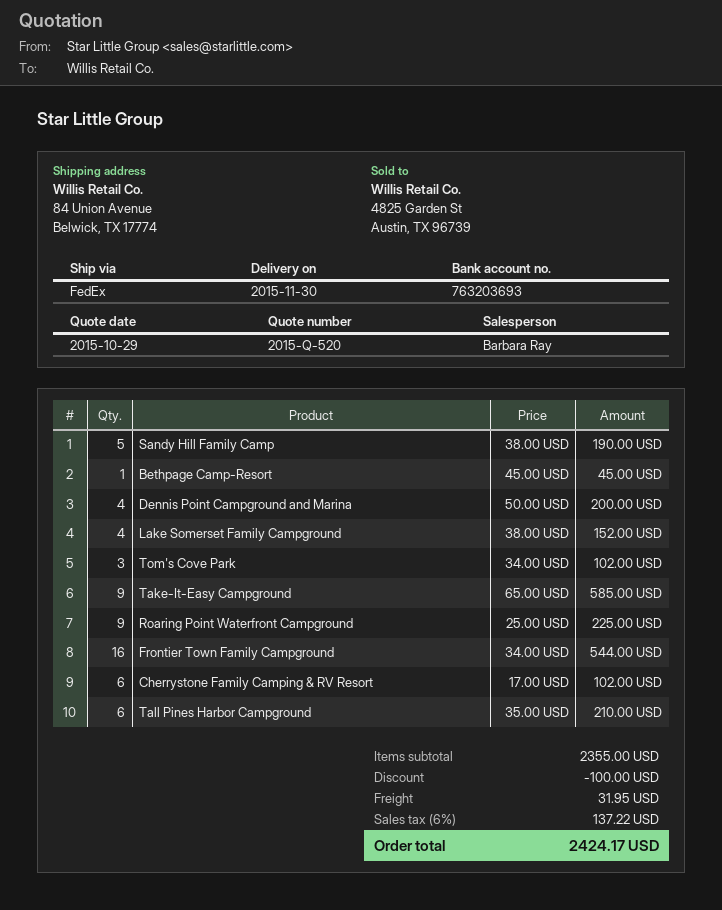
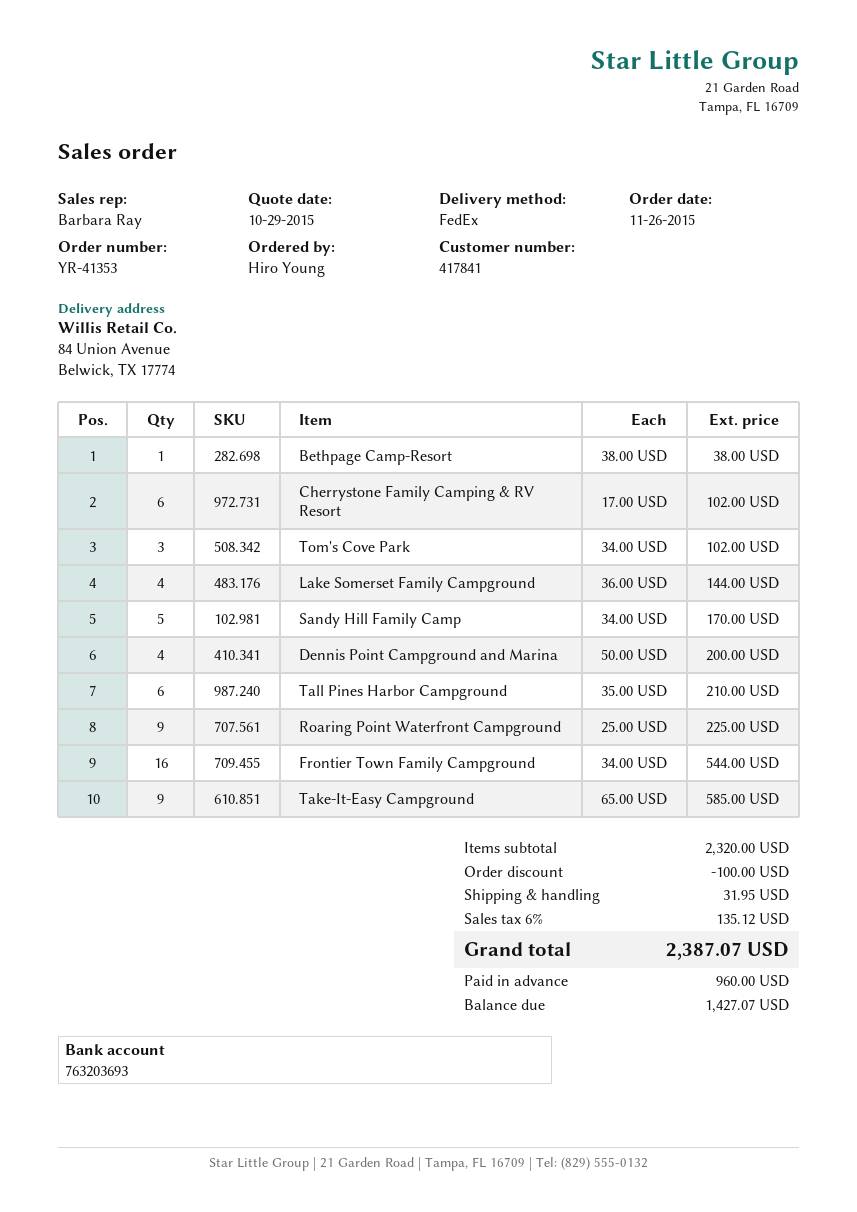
Sandy Hill Family Camp: 5 x 38.00 = 190.00 -> 5 x 34.00 = 170.00
Bethpage Camp-Resort: 1 x 45.00 = 45.00 -> 1 x 38.00 = 38.00
Lake Somerset Family Campground: 4 x 38.00 = 152.00 -> 4 x 36.00 = 144.00
subtotal: 2355.00 -> 2320.00
tax: 6% = 137.22 -> 6% = 135.12
total: 2424.17 -> 2387.07

